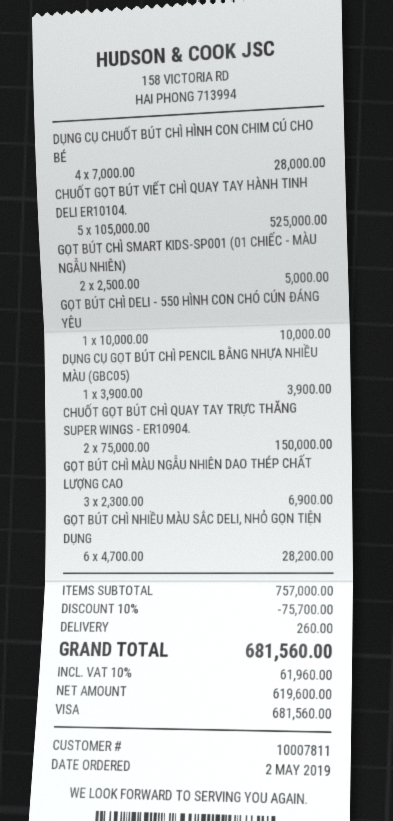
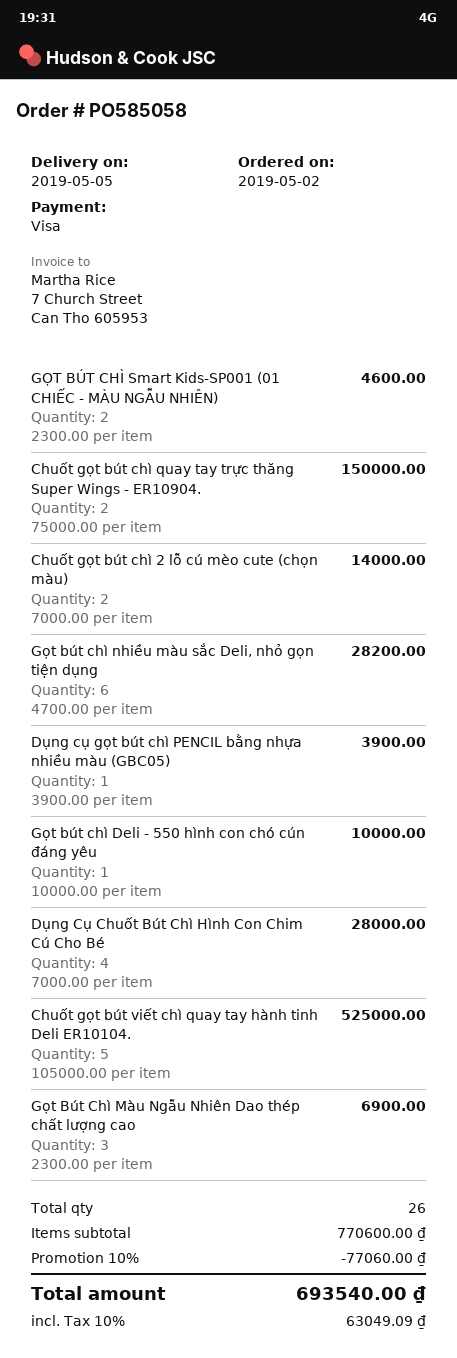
GỌT BÚT CHÌ SMART KIDS-SP001 (01 CHIẾC - MÀU NGẪU NHIÊN): 2 x 2500.00 = 5000.00 -> 2 x 2300.00 = 4600.00
Chuốt gọt bút chì 2 lỗ cú mèo cute (chọn màu): none -> 2 x 7000.00 = 14000.00
subtotal: 757000.00 -> 770600.00
discount: 10% = 75700.00 -> 10% = 77060.00
shipping: 260.00 -> none
tax: 10% = 61960.00 -> 10% = 63049.09
total: 681560.00 -> 693540.00

